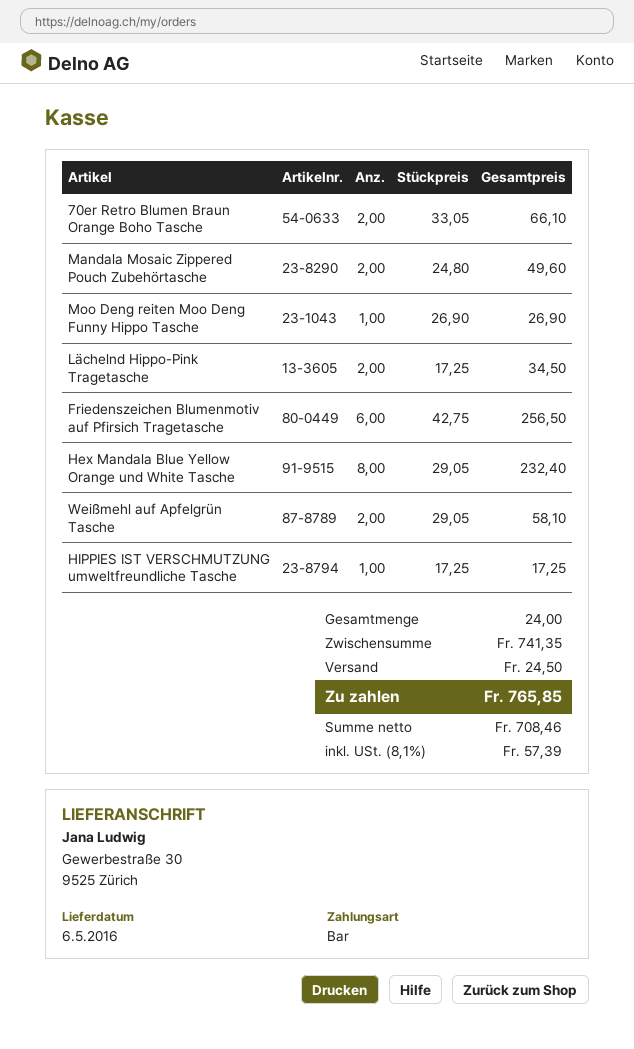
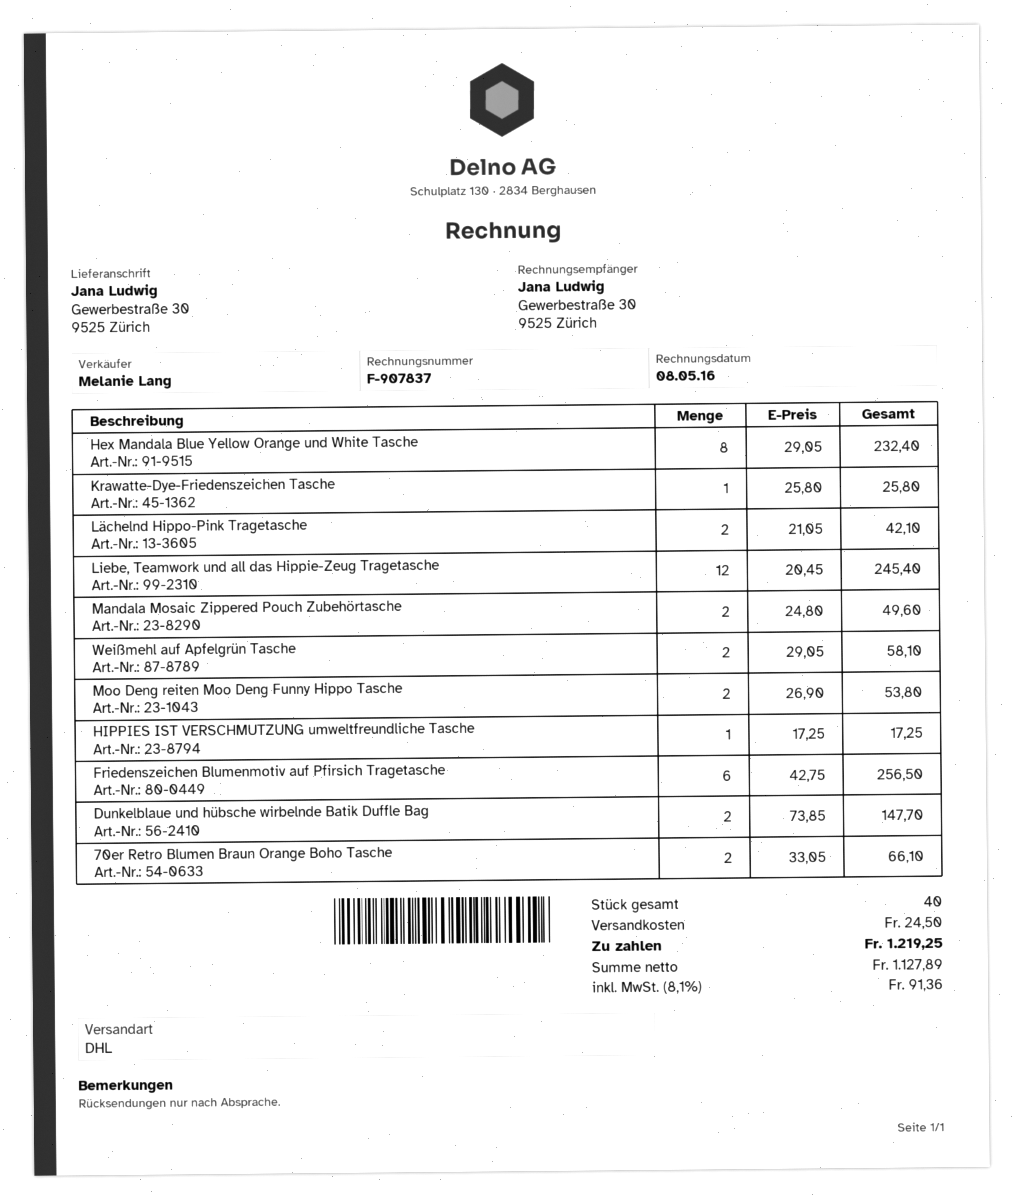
Moo Deng reiten Moo Deng Funny Hippo Tasche: 1 x 26.90 = 26.90 -> 2 x 26.90 = 53.80
Lächelnd Hippo-Pink Tragetasche: 2 x 17.25 = 34.50 -> 2 x 21.05 = 42.10
Krawatte-Dye-Friedenszeichen Tasche: none -> 1 x 25.80 = 25.80
Liebe, Teamwork und all das Hippie-Zeug Tragetasche: none -> 12 x 20.45 = 245.40
Dunkelblaue und hübsche wirbelnde Batik Duffle Bag: none -> 2 x 73.85 = 147.70
total quantity: 24 -> 40
net: 708.46 -> 1127.89
tax: 8.1% = 57.39 -> 8.1% = 91.36
total: 765.85 -> 1219.25

